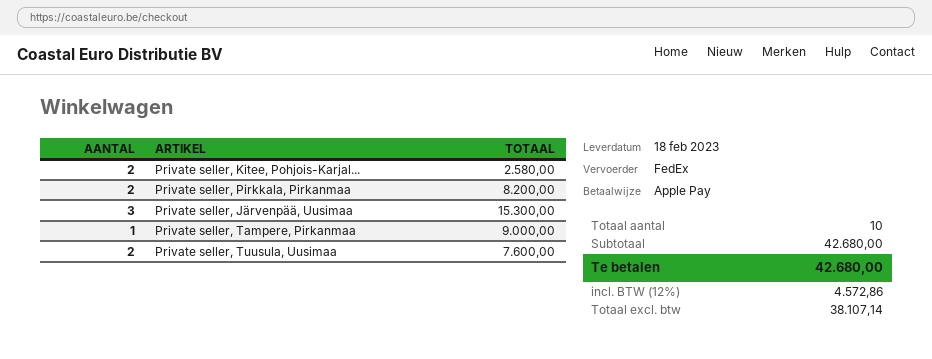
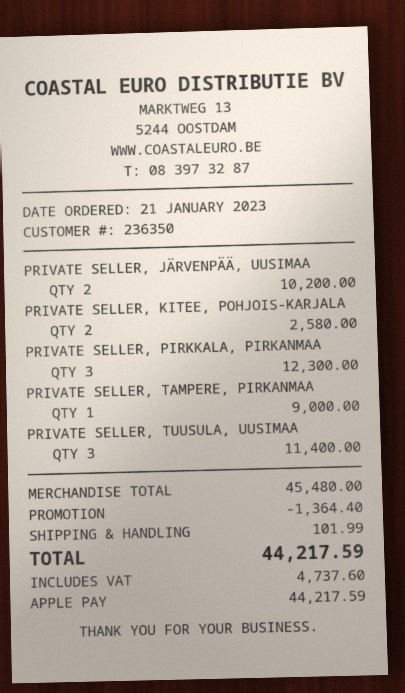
Private seller, Pirkkala, Pirkanmaa: 2 for 8200.00 -> 3 for 12300.00
Private seller, Järvenpää, Uusimaa: 3 for 15300.00 -> 2 for 10200.00
Private seller, Tuusula, Uusimaa: 2 for 7600.00 -> 3 for 11400.00
subtotal: 42680.00 -> 45480.00
discount: none -> 1364.40
shipping: none -> 101.99
tax: 4572.86 -> 4737.60
total: 42680.00 -> 44217.59

